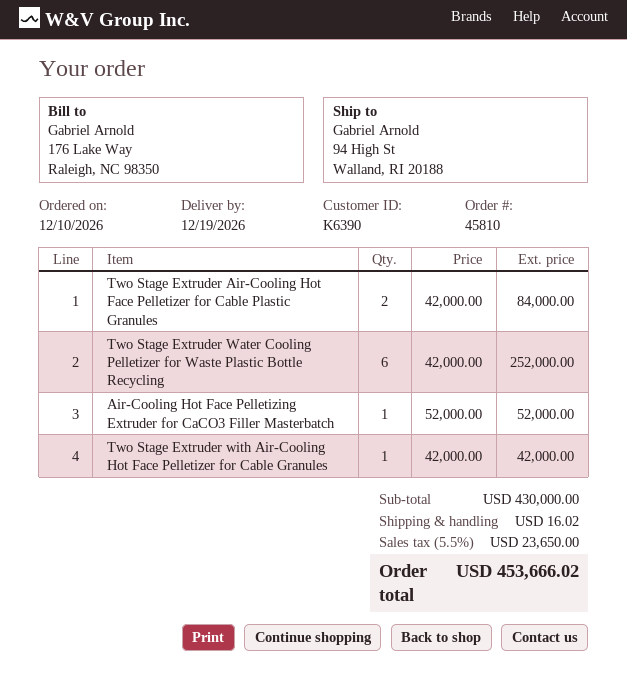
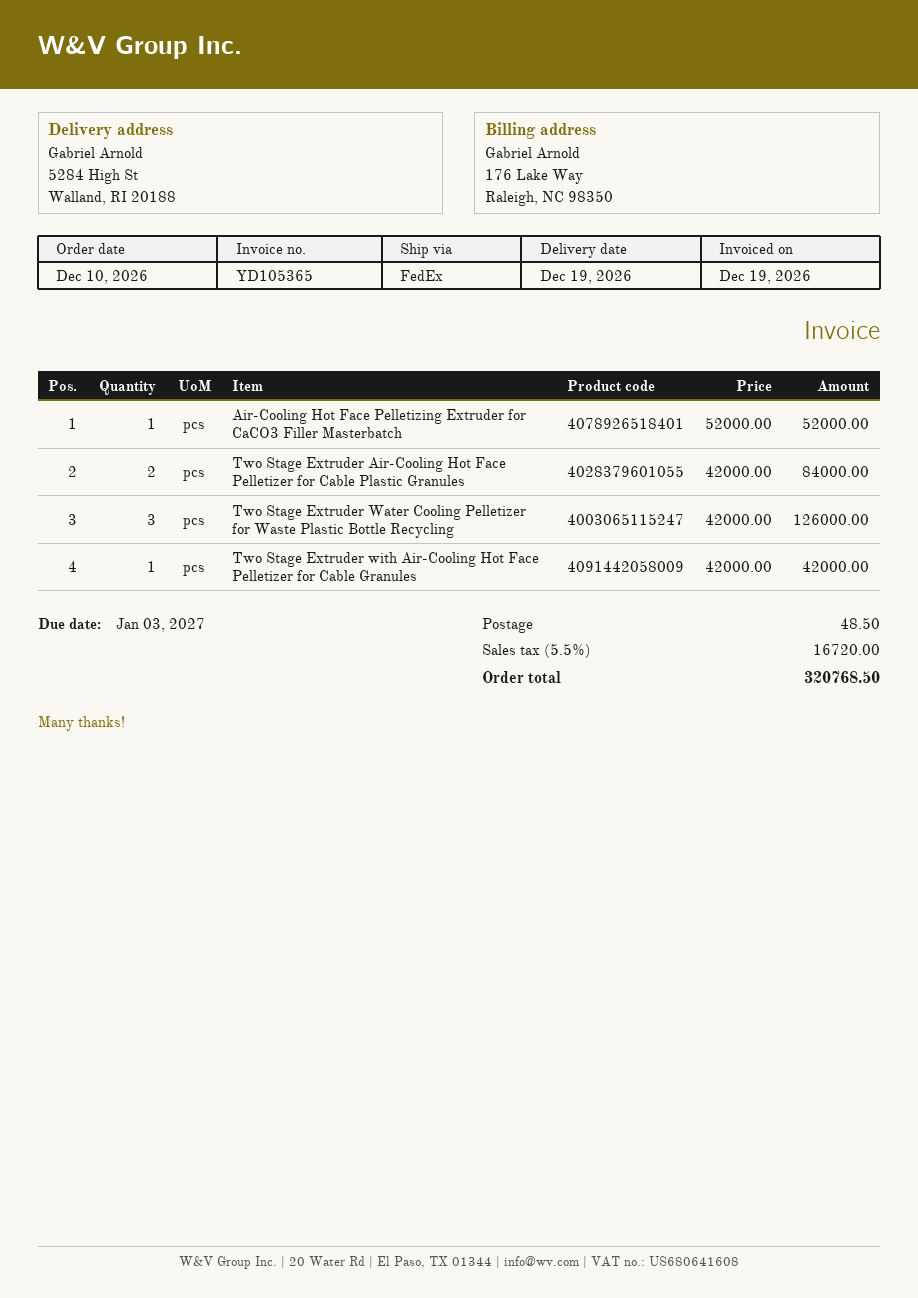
ship to: 94 High St, Walland, RI 20188 -> 5284 High St, Walland, RI 20188
Two Stage Extruder Water Cooling Pelletizer for Waste Plastic Bottle Recycling: 6 x 42000.00 = 252000.00 -> 3 x 42000.00 = 126000.00
shipping: 16.02 -> 48.50
tax: 5.5% = 23650.00 -> 5.5% = 16720.00
total: 453666.02 -> 320768.50

